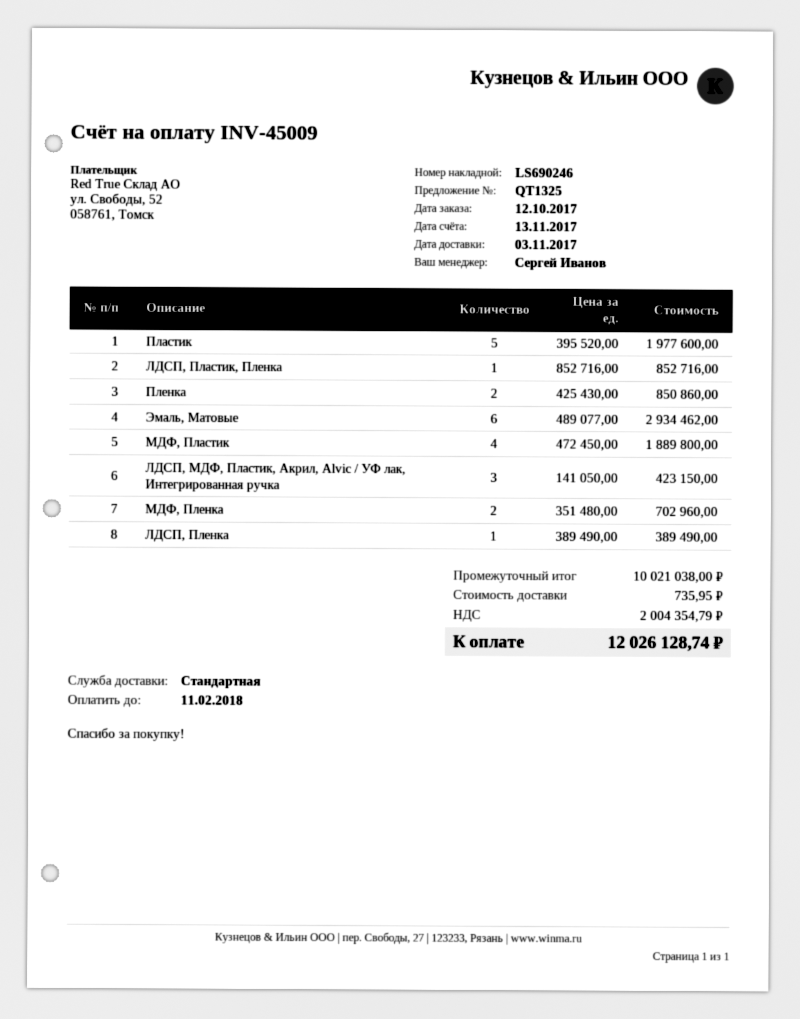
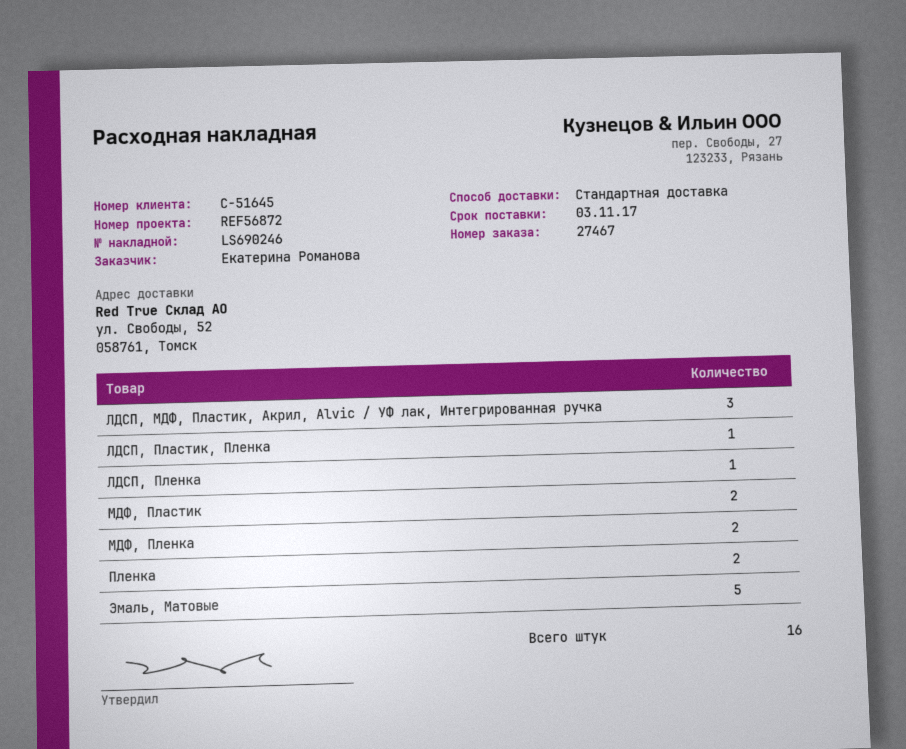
Пластик: 5 -> none
Эмаль, Матовые: 6 -> 5
МДФ, Пластик: 4 -> 2

